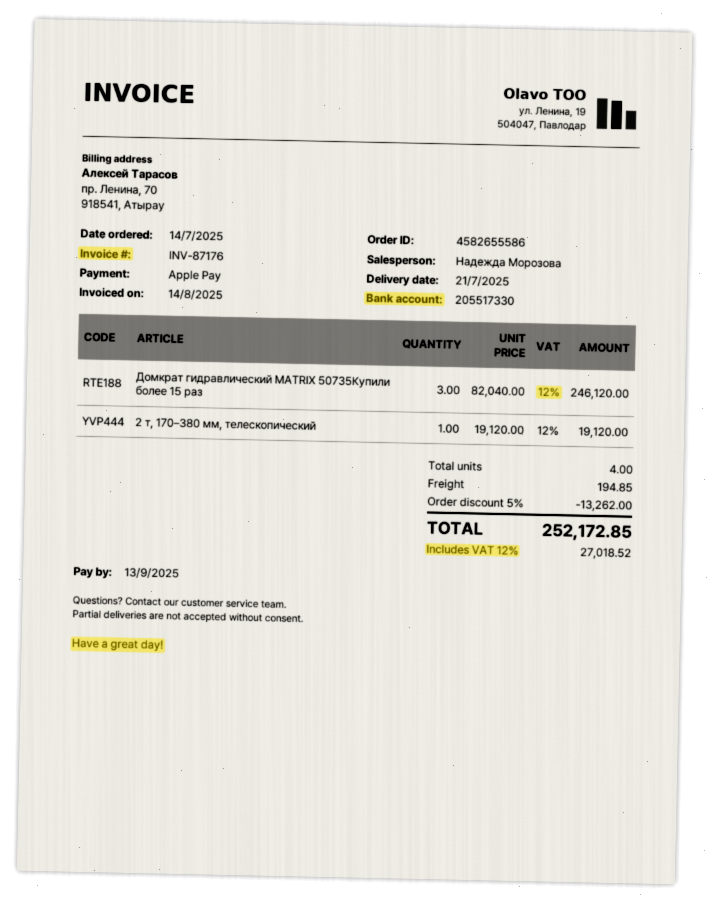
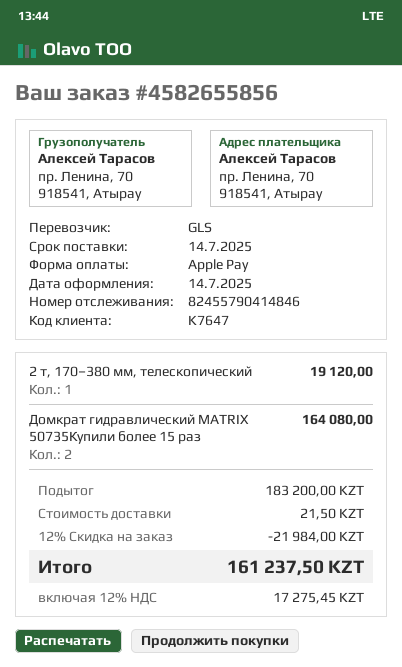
order number: 4582655586 -> 4582655856
delivery date: 2025-07-21 -> 2025-07-14
Домкрат гидравлический MATRIX 50735Купили более 15 раз: 3 for 246120.00 -> 2 for 164080.00
discount: 5% = 13262.00 -> 12% = 21984.00
shipping: 194.85 -> 21.50
tax: 12% = 27018.52 -> 12% = 17275.45
total: 252172.85 -> 161237.50

